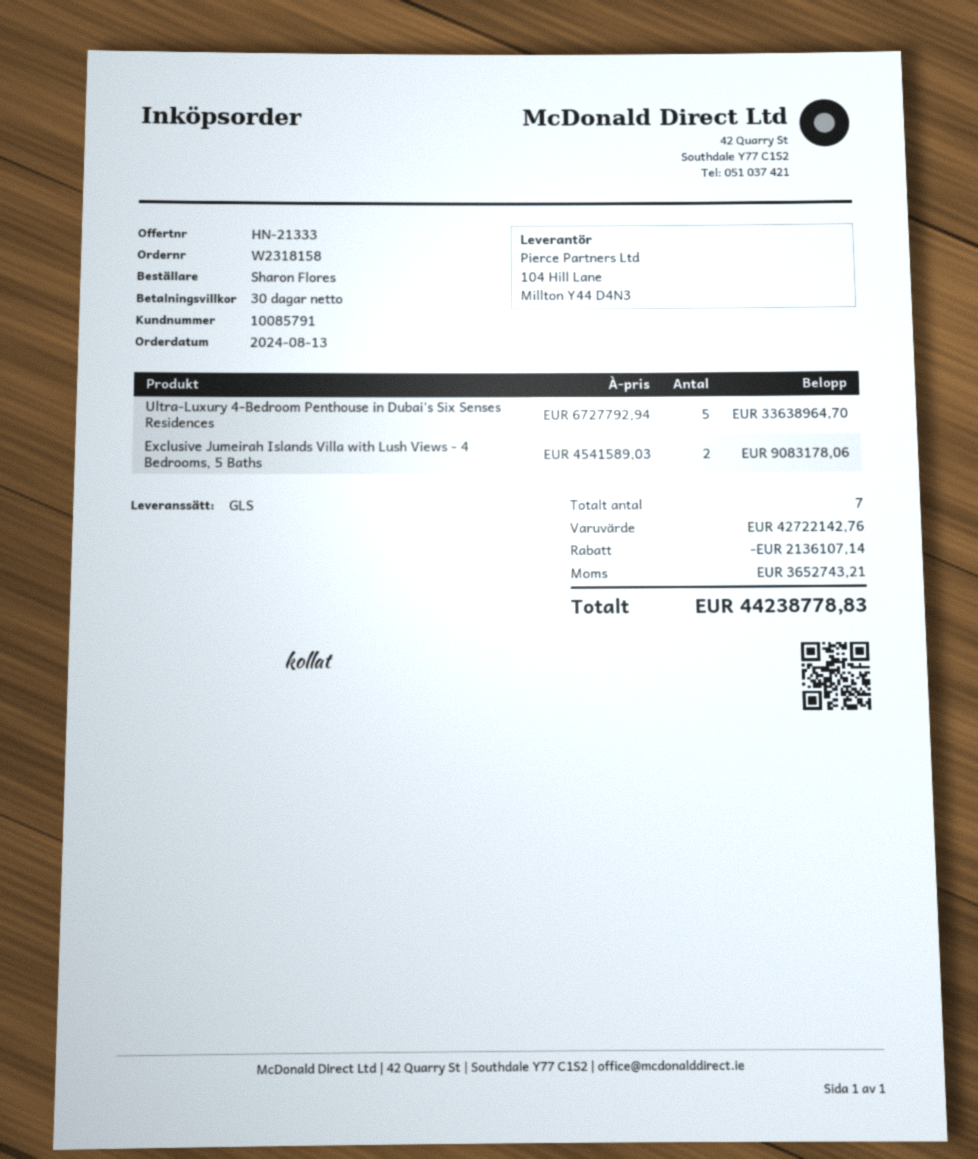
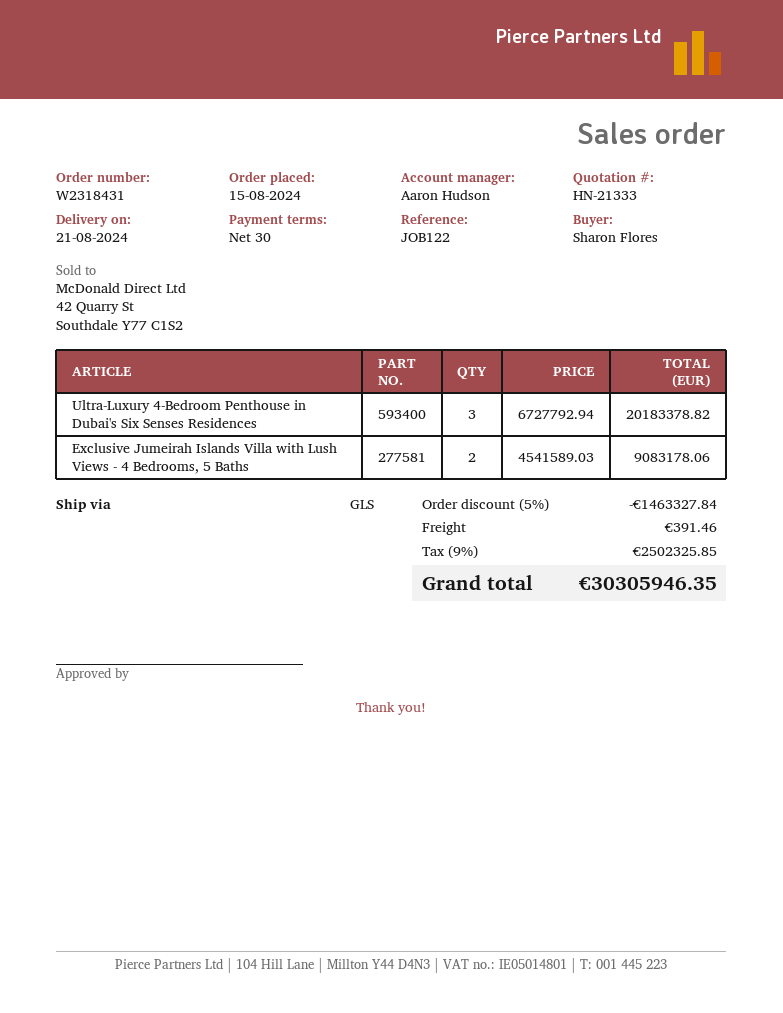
order number: W2318158 -> W2318431
order date: 2024-08-13 -> 2024-08-15
Ultra-Luxury 4-Bedroom Penthouse in Dubai's Six Senses Residences: 5 x 6727792.94 = 33638964.70 -> 3 x 6727792.94 = 20183378.82
discount: 2136107.14 -> 1463327.84
shipping: none -> 391.46
tax: 3652743.21 -> 2502325.85
total: 44238778.83 -> 30305946.35

